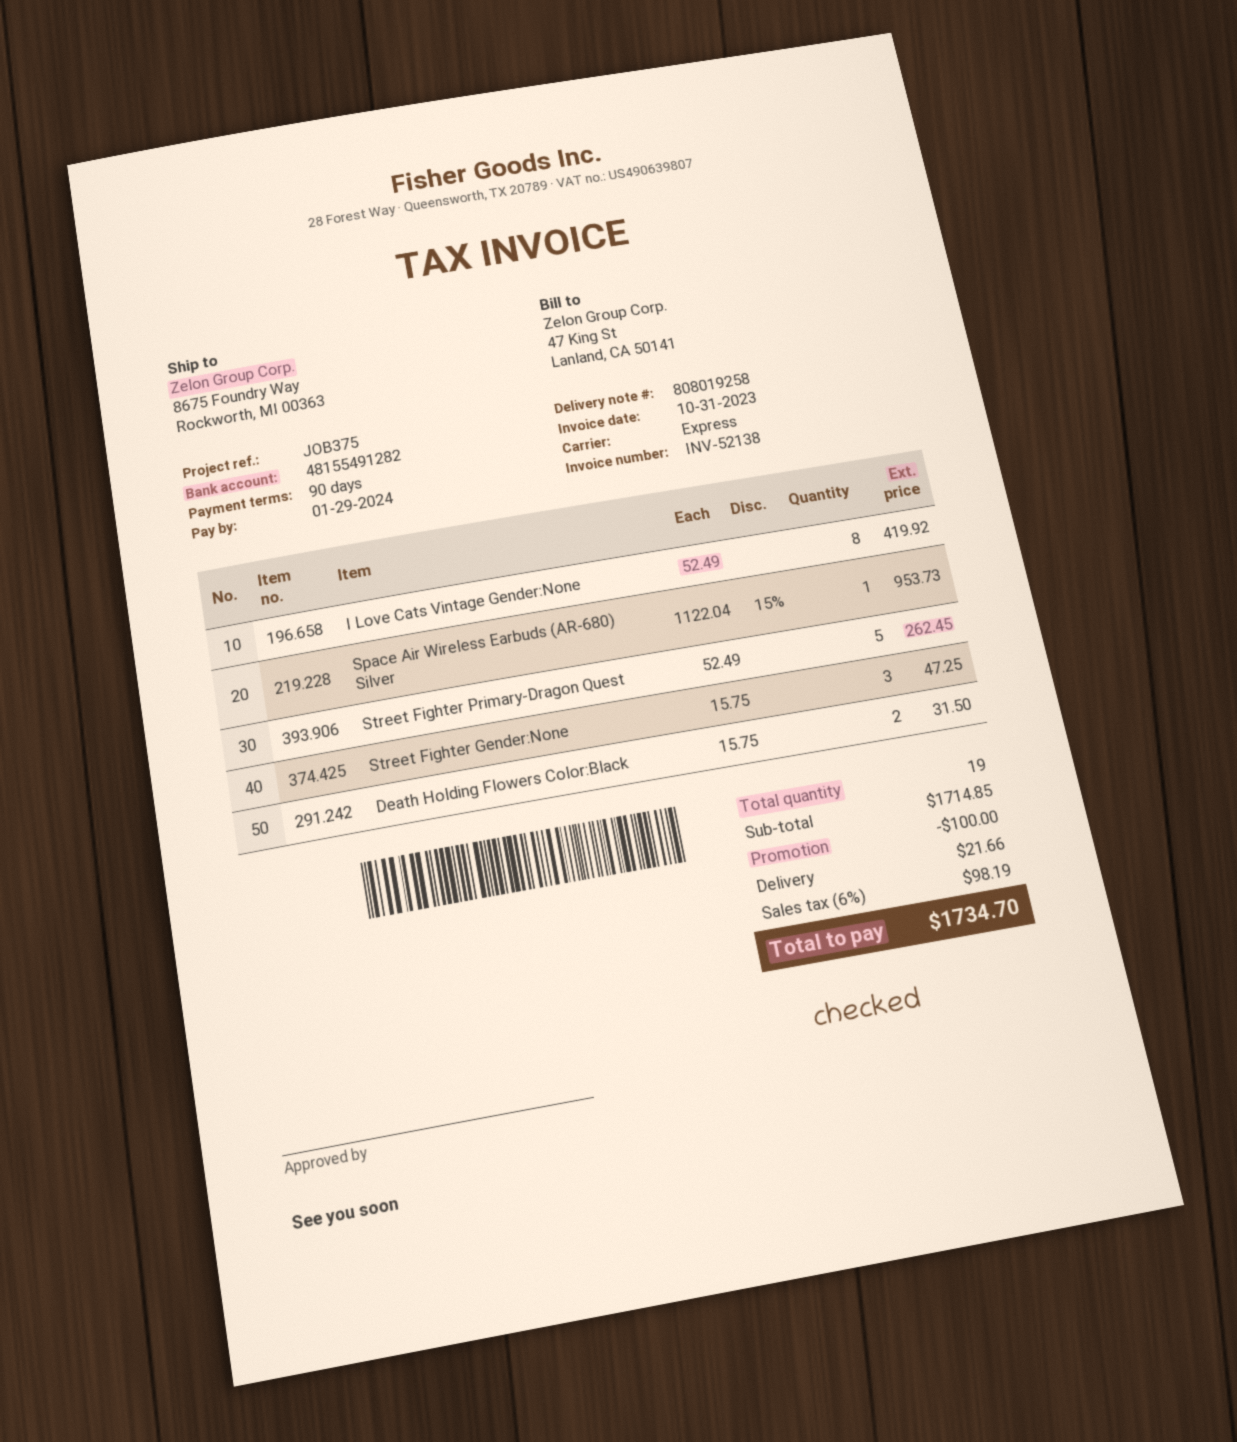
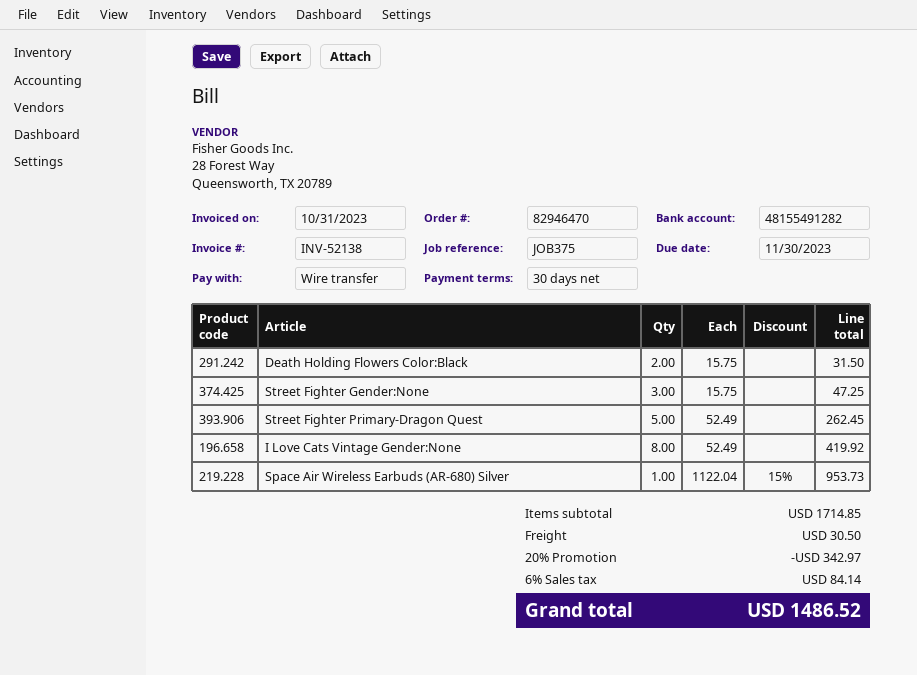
payment terms: 90 days -> 30 days
due date: 2024-01-29 -> 2023-11-30
discount: 100.00 -> 342.97
shipping: 21.66 -> 30.50
tax: 6% = 98.19 -> 6% = 84.14
total: 1734.70 -> 1486.52

